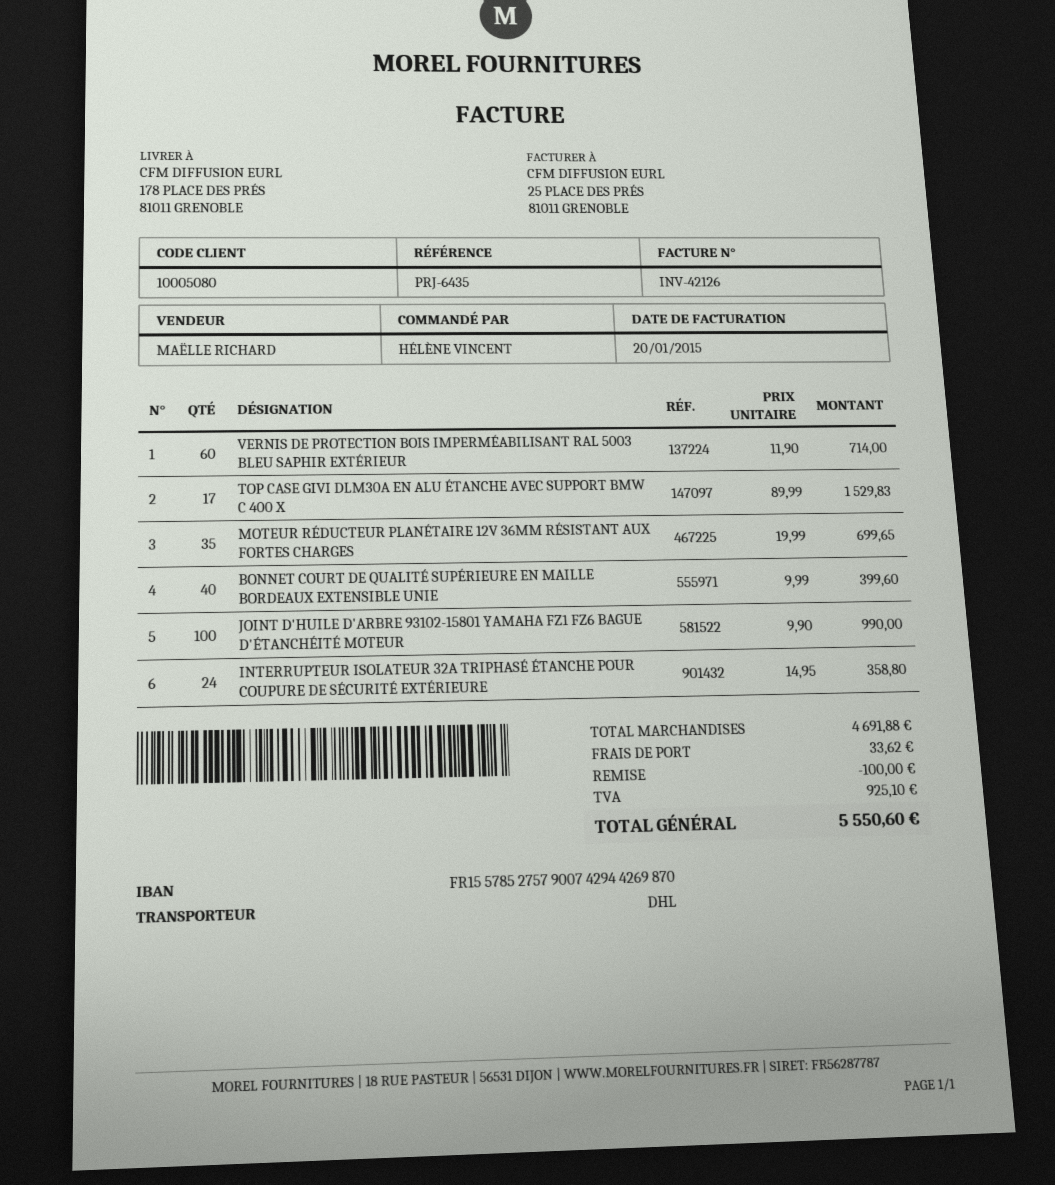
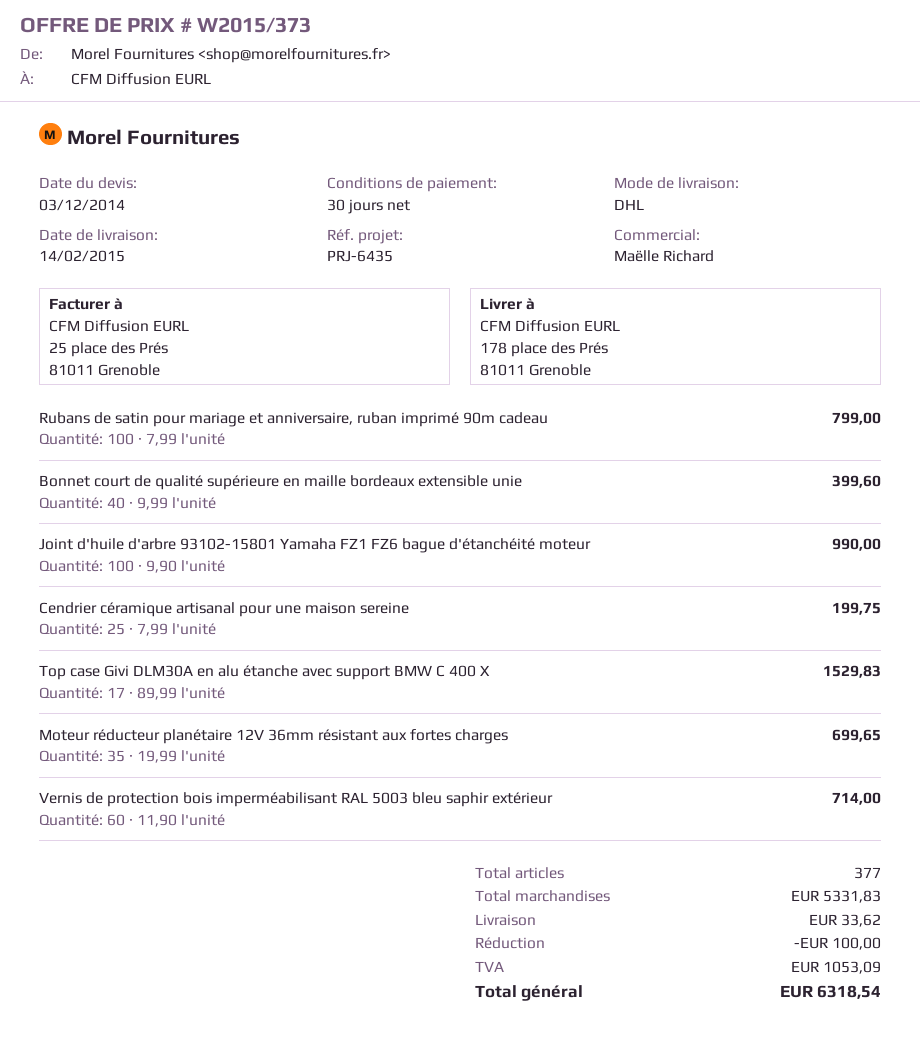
INTERRUPTEUR ISOLATEUR 32A TRIPHASÉ ÉTANCHE POUR COUPURE DE SÉCURITÉ EXTÉRIEURE: 24 x 14.95 = 358.80 -> none
Rubans de satin pour mariage et anniversaire, ruban imprimé 90m cadeau: none -> 100 x 7.99 = 799.00
Cendrier céramique artisanal pour une maison sereine: none -> 25 x 7.99 = 199.75
subtotal: 4691.88 -> 5331.83
tax: 925.10 -> 1053.09
total: 5550.60 -> 6318.54

